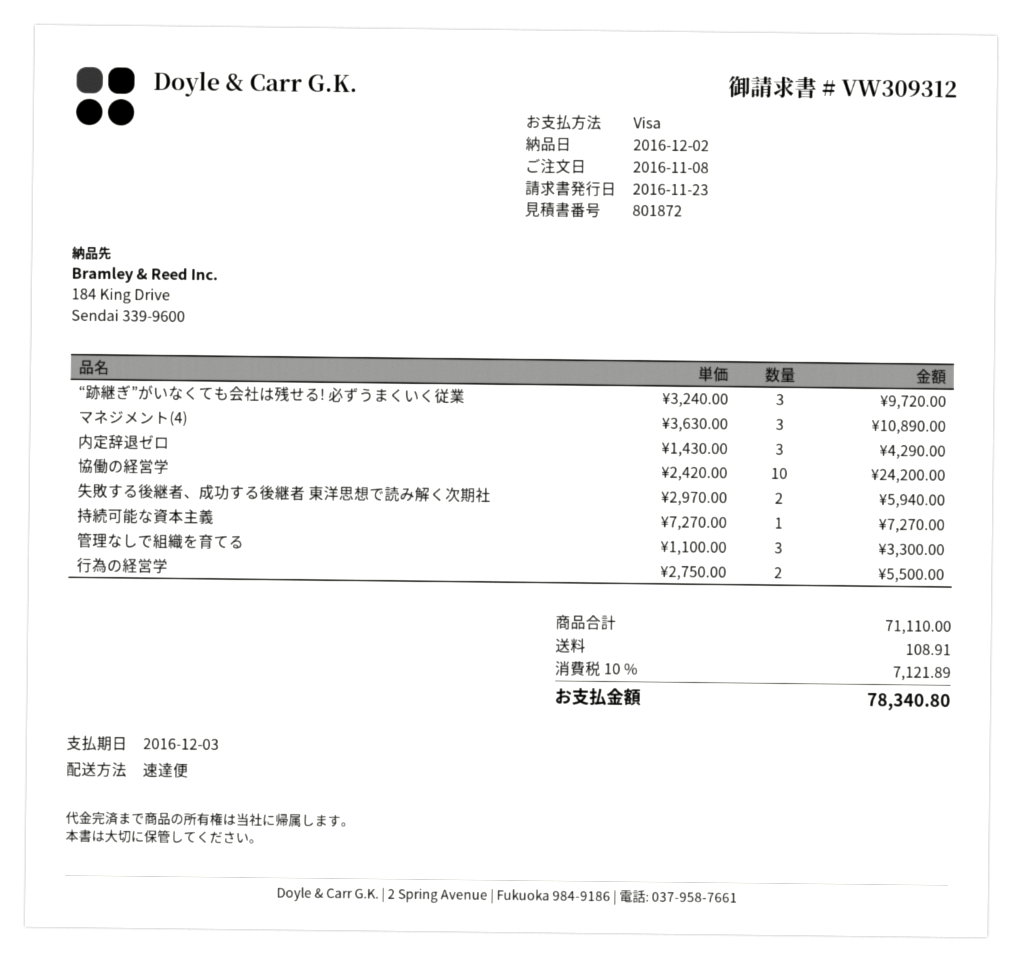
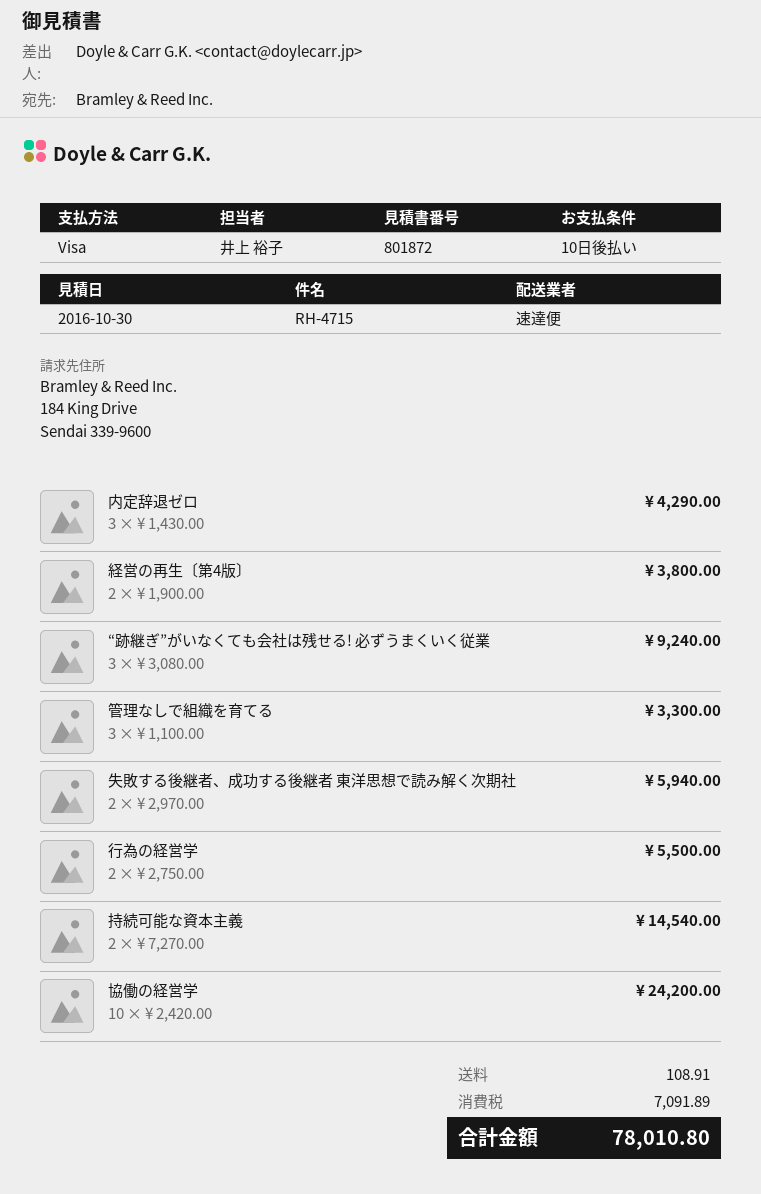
“跡継ぎ”がいなくても会社は残せる! 必ずうまくいく従業: 3 x 3240.00 = 9720.00 -> 3 x 3080.00 = 9240.00
マネジメント(4): 3 x 3630.00 = 10890.00 -> none
持続可能な資本主義: 1 x 7270.00 = 7270.00 -> 2 x 7270.00 = 14540.00
経営の再生〔第4版〕: none -> 2 x 1900.00 = 3800.00
tax: 7121.89 -> 7091.89
total: 78340.80 -> 78010.80

